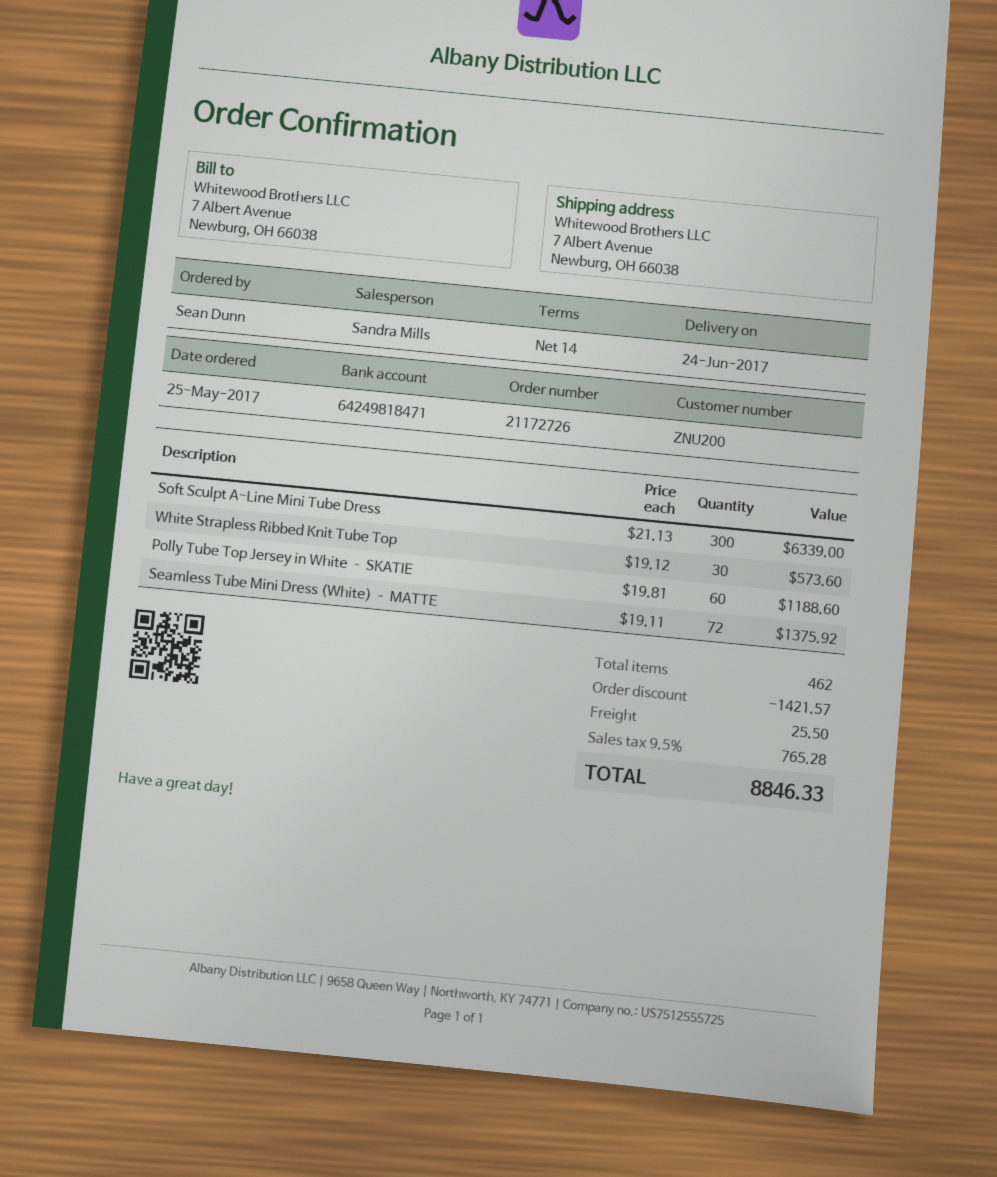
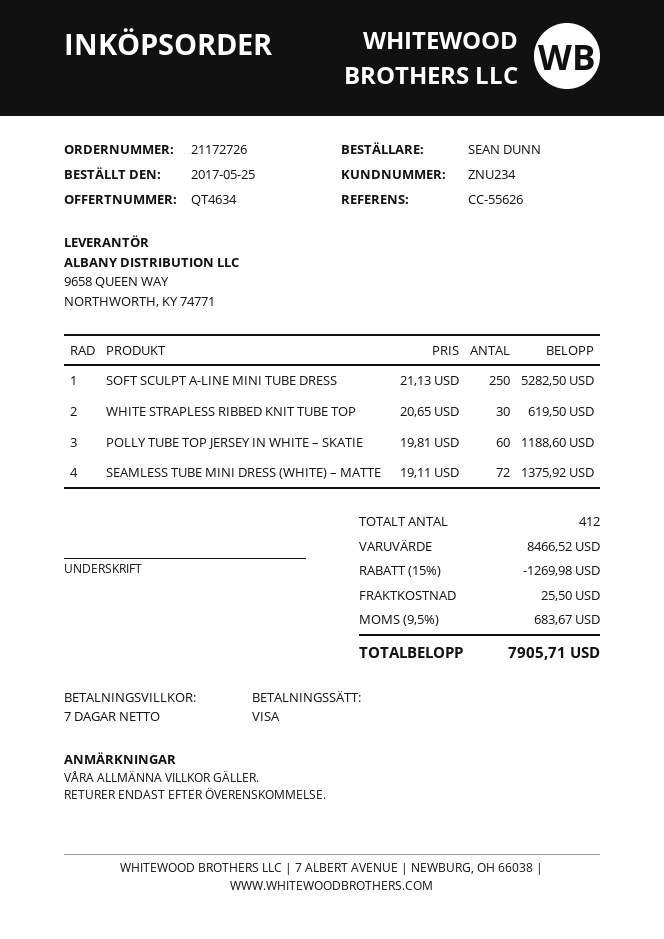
payment terms: 14 days -> 7 days
customer number: ZNU200 -> ZNU234
Soft Sculpt A-Line Mini Tube Dress: 300 x 21.13 = 6339.00 -> 250 x 21.13 = 5282.50
White Strapless Ribbed Knit Tube Top: 30 x 19.12 = 573.60 -> 30 x 20.65 = 619.50
total quantity: 462 -> 412
discount: 1421.57 -> 1269.98
tax: 9.5% = 765.28 -> 9.5% = 683.67
total: 8846.33 -> 7905.71

